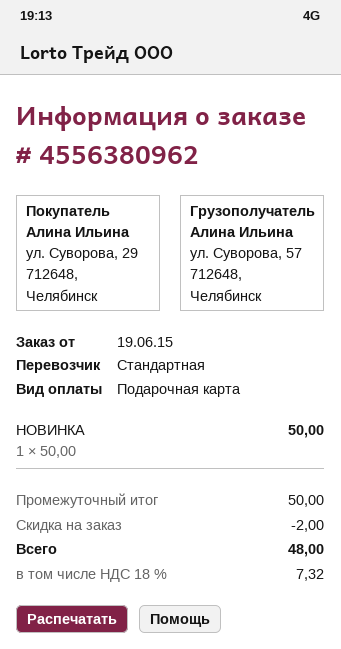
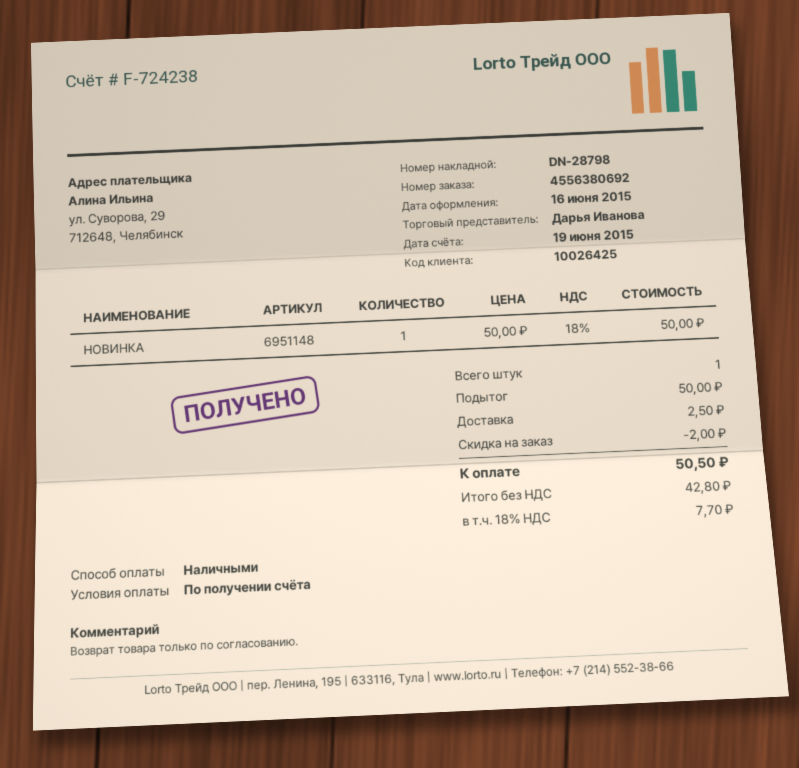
order number: 4556380962 -> 4556380692
order date: 2015-06-19 -> 2015-06-16
payment method: gift card -> cash
shipping: none -> 2.50
tax: 18% = 7.32 -> 18% = 7.70
total: 48.00 -> 50.50

